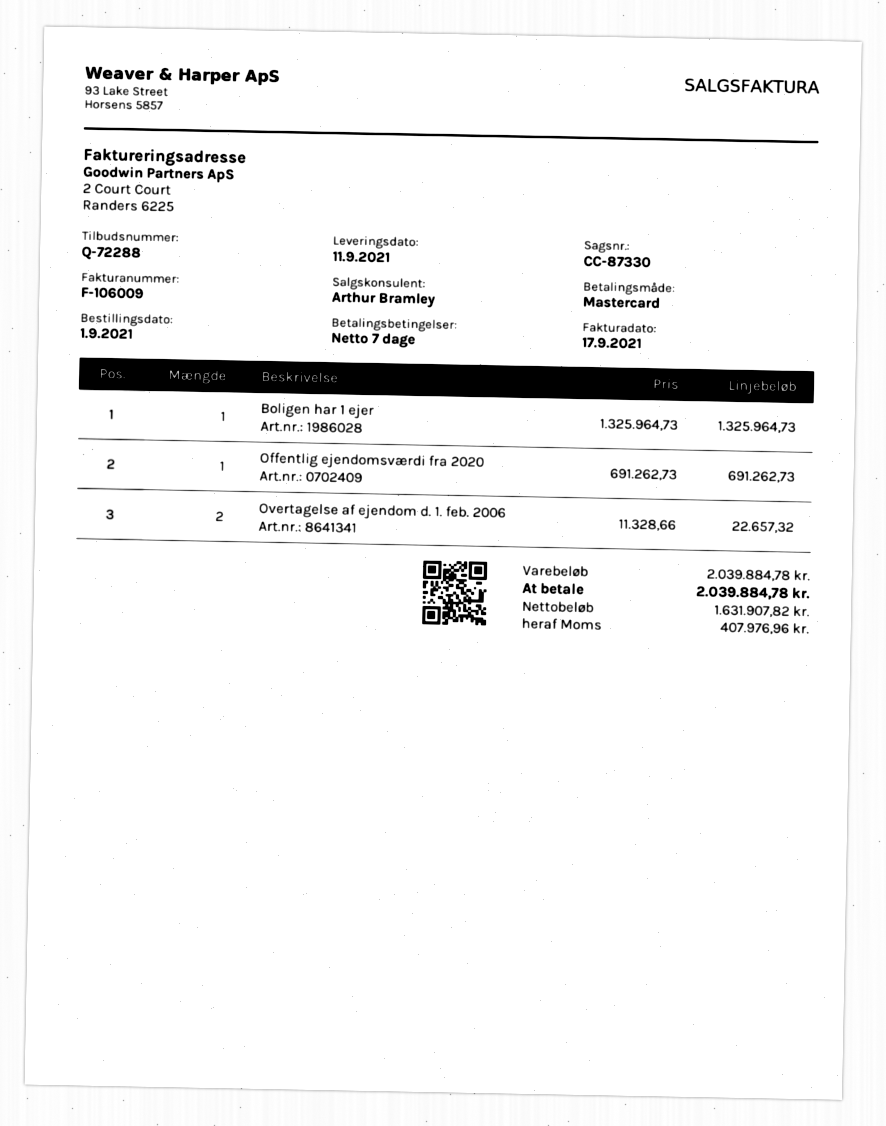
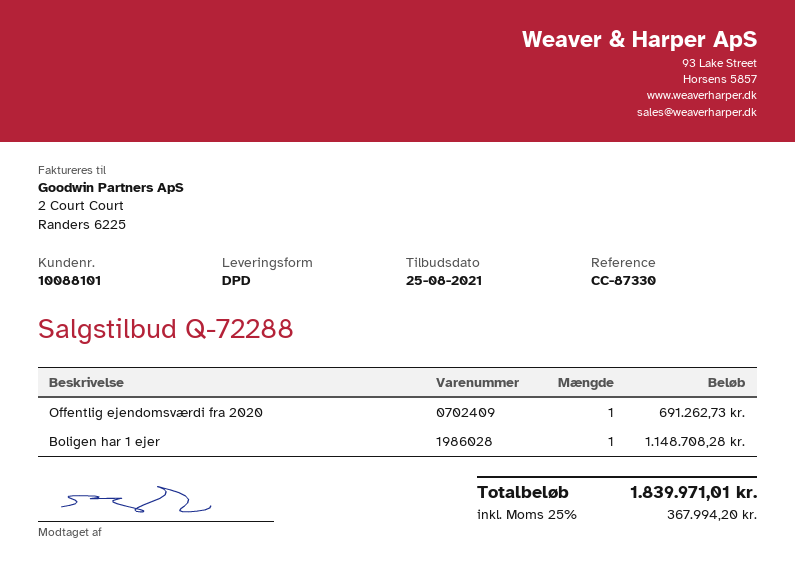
Boligen har 1 ejer: 1 for 1325964.73 -> 1 for 1148708.28
Overtagelse af ejendom d. 1. feb. 2006: 2 for 22657.32 -> none
tax: 407976.96 -> 367994.20
total: 2039884.78 -> 1839971.01

